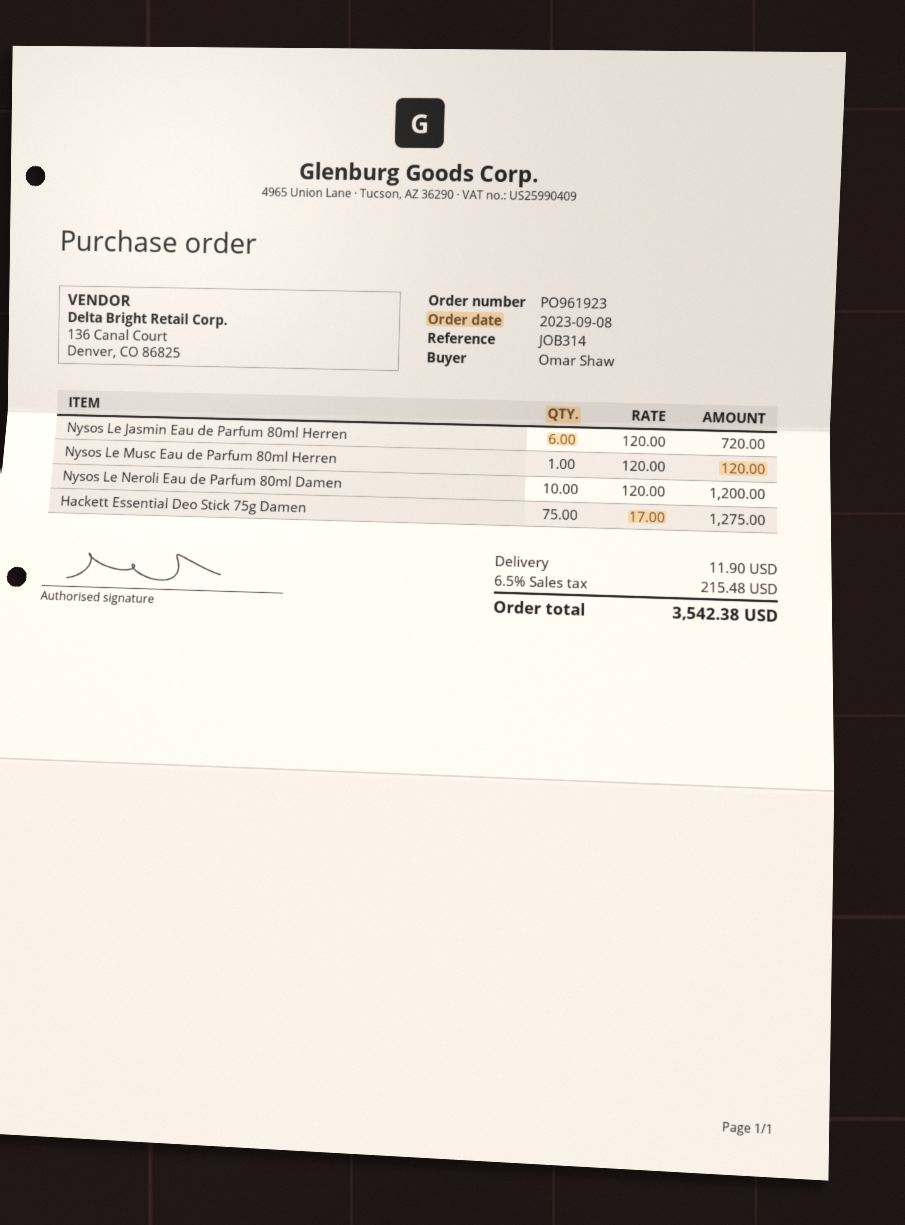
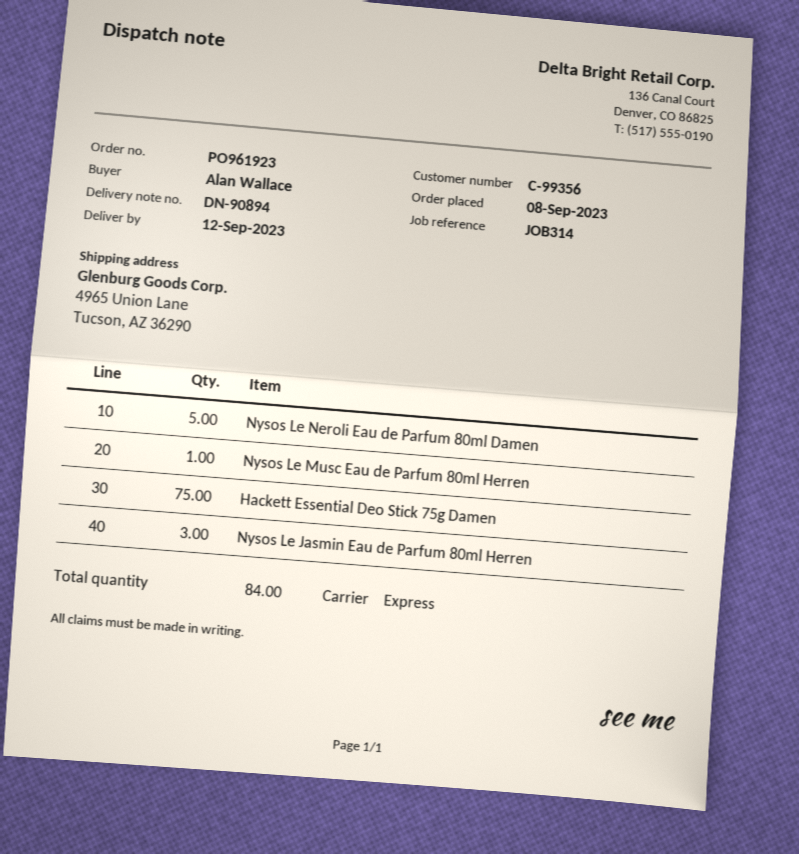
ordered by: Omar Shaw -> Alan Wallace
Nysos Le Jasmin Eau de Parfum 80ml Herren: 6 -> 3
Nysos Le Neroli Eau de Parfum 80ml Damen: 10 -> 5

